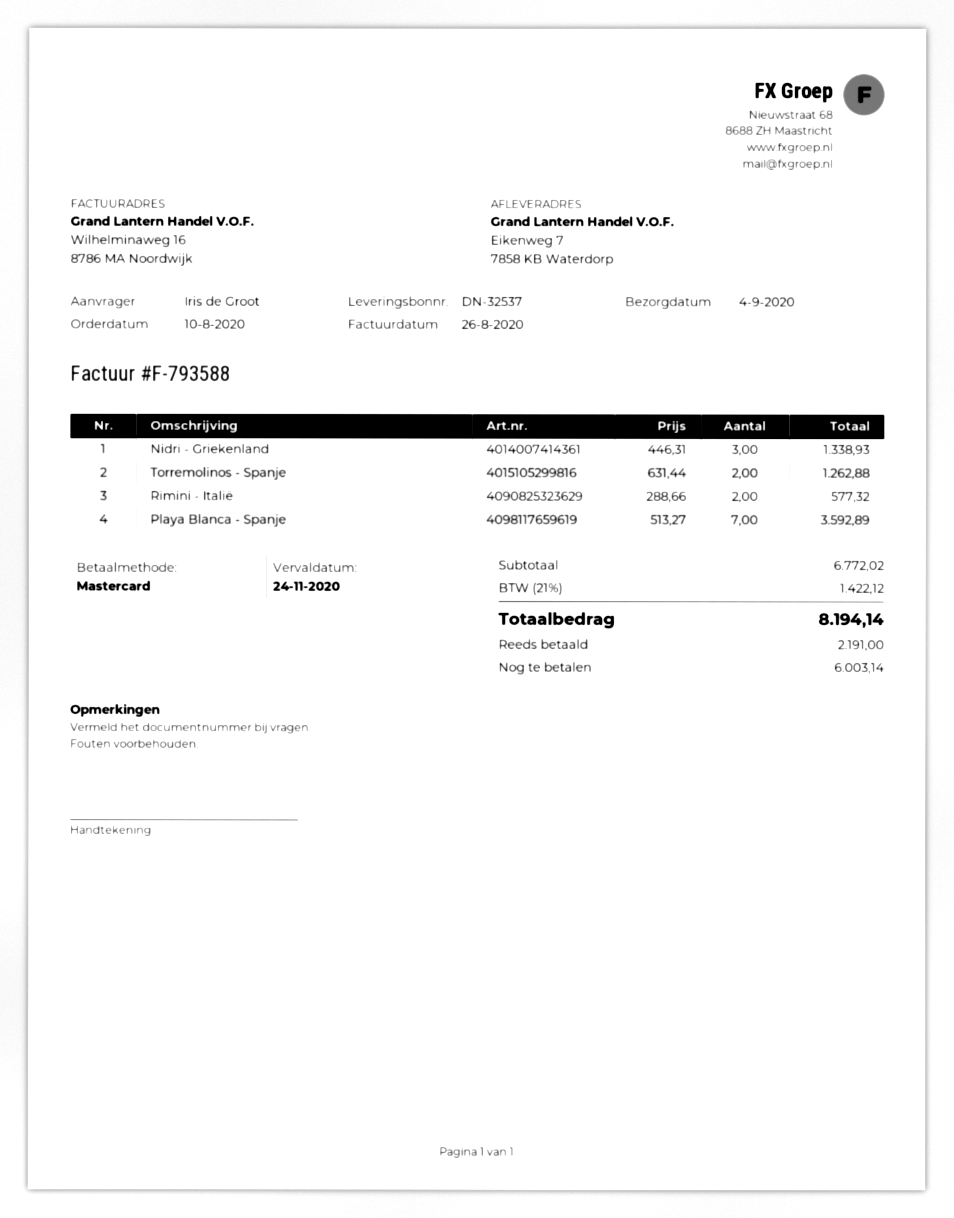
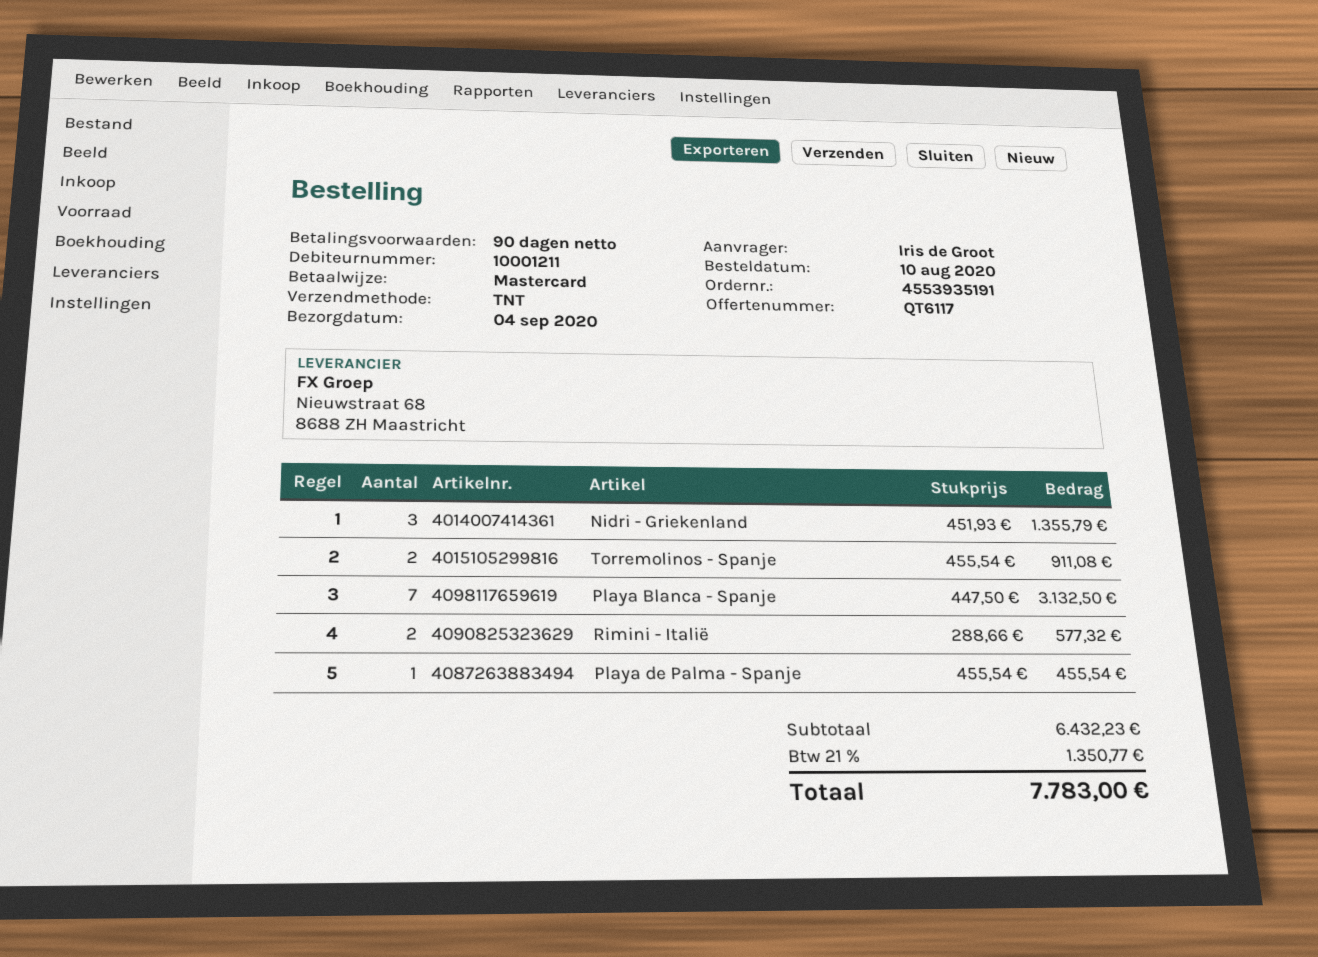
Nidri - Griekenland: 3 x 446.31 = 1338.93 -> 3 x 451.93 = 1355.79
Torremolinos - Spanje: 2 x 631.44 = 1262.88 -> 2 x 455.54 = 911.08
Playa Blanca - Spanje: 7 x 513.27 = 3592.89 -> 7 x 447.50 = 3132.50
Playa de Palma - Spanje: none -> 1 x 455.54 = 455.54
subtotal: 6772.02 -> 6432.23
tax: 21% = 1422.12 -> 21% = 1350.77
total: 8194.14 -> 7783.00

